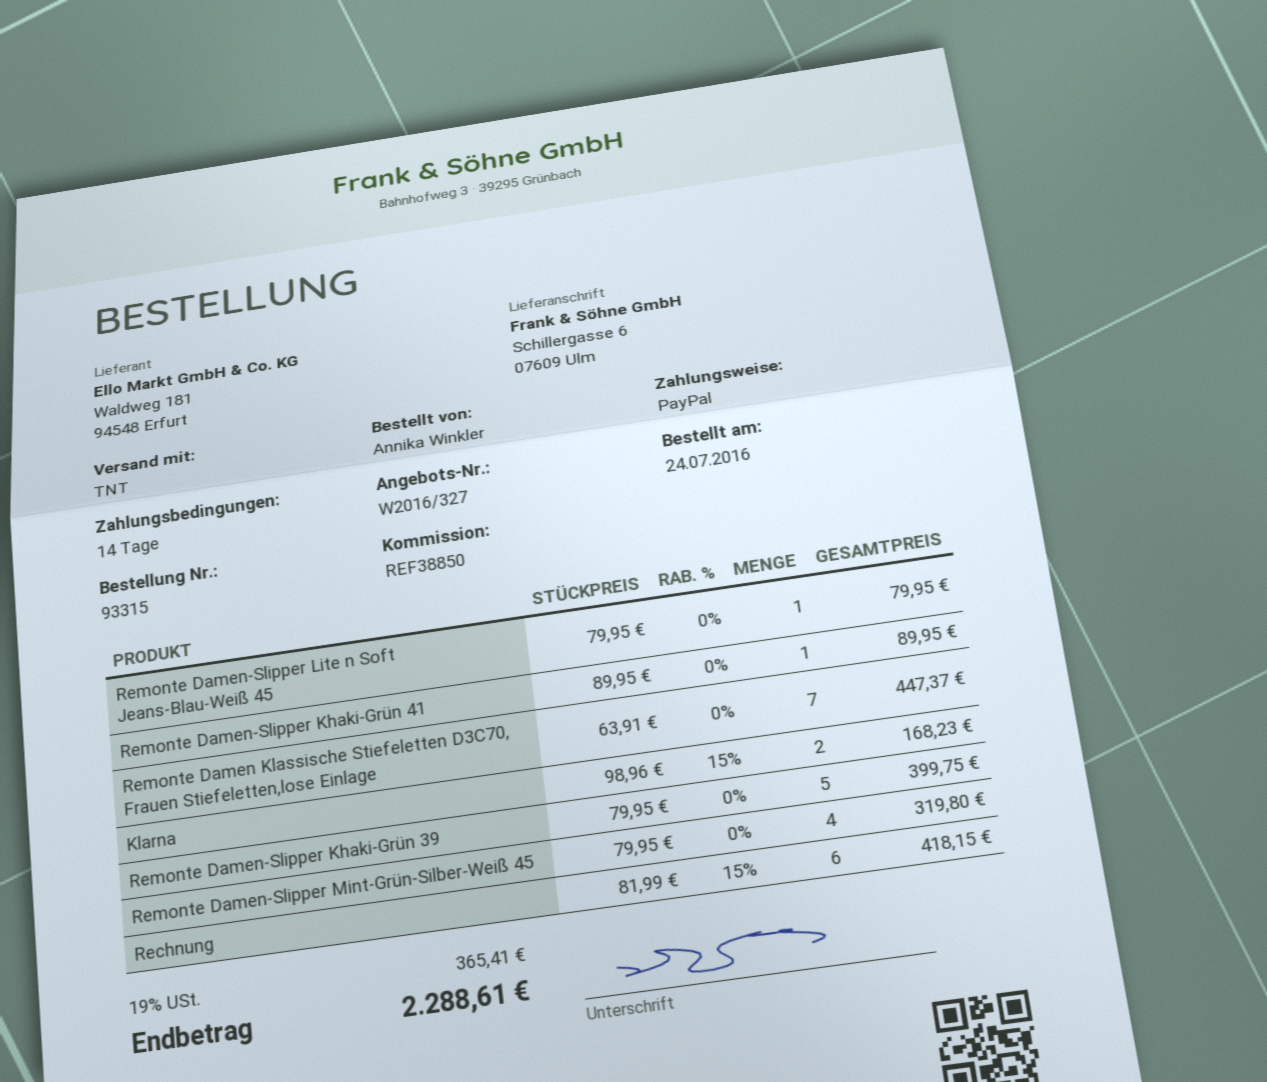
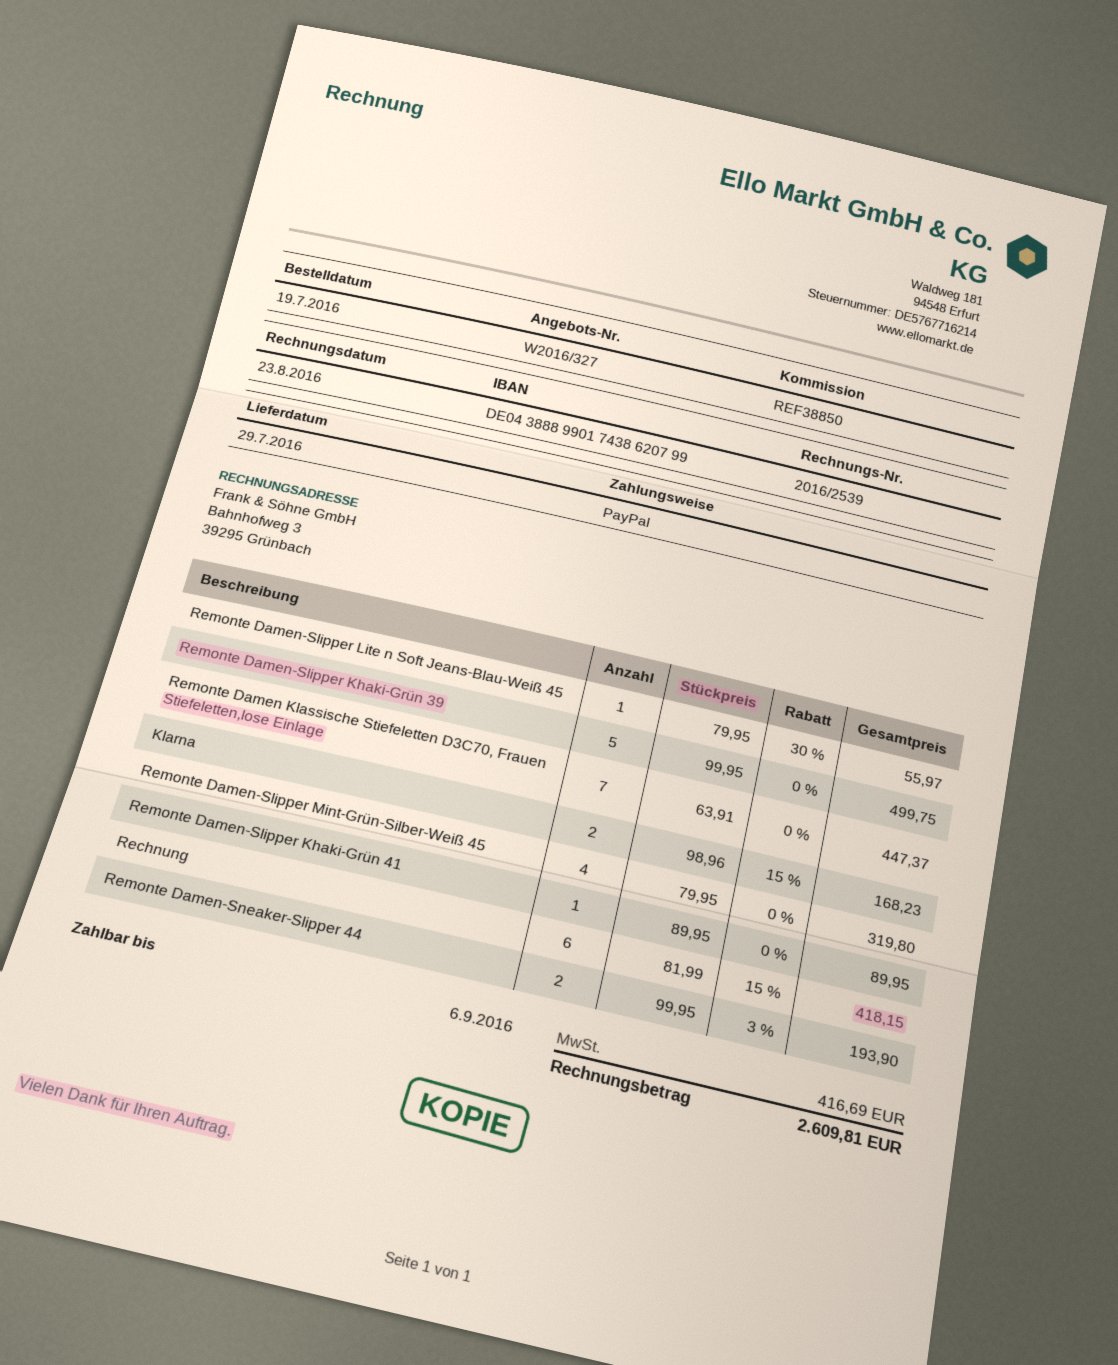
order date: 2016-07-24 -> 2016-07-19
Remonte Damen-Slipper Lite n Soft Jeans-Blau-Weiß 45: 1 x 79.95 = 79.95 -> 1 x 79.95 - 30% = 55.97
Remonte Damen-Slipper Khaki-Grün 39: 5 x 79.95 = 399.75 -> 5 x 99.95 = 499.75
Remonte Damen-Sneaker-Slipper 44: none -> 2 x 99.95 - 3% = 193.90
tax: 365.41 -> 416.69
total: 2288.61 -> 2609.81

